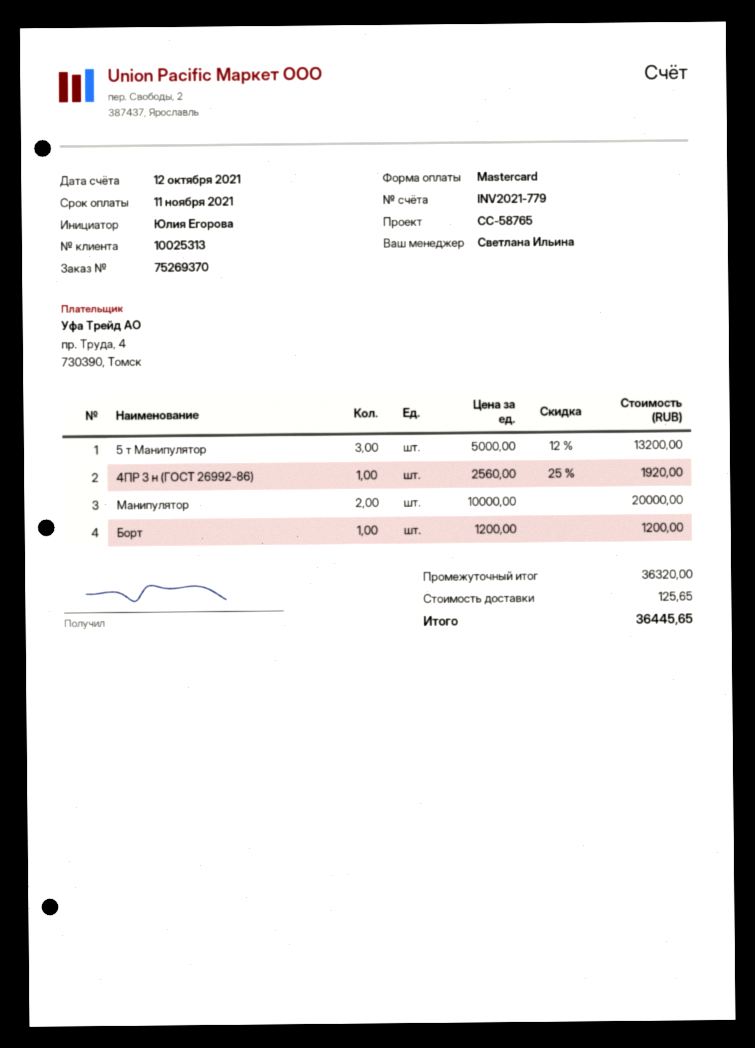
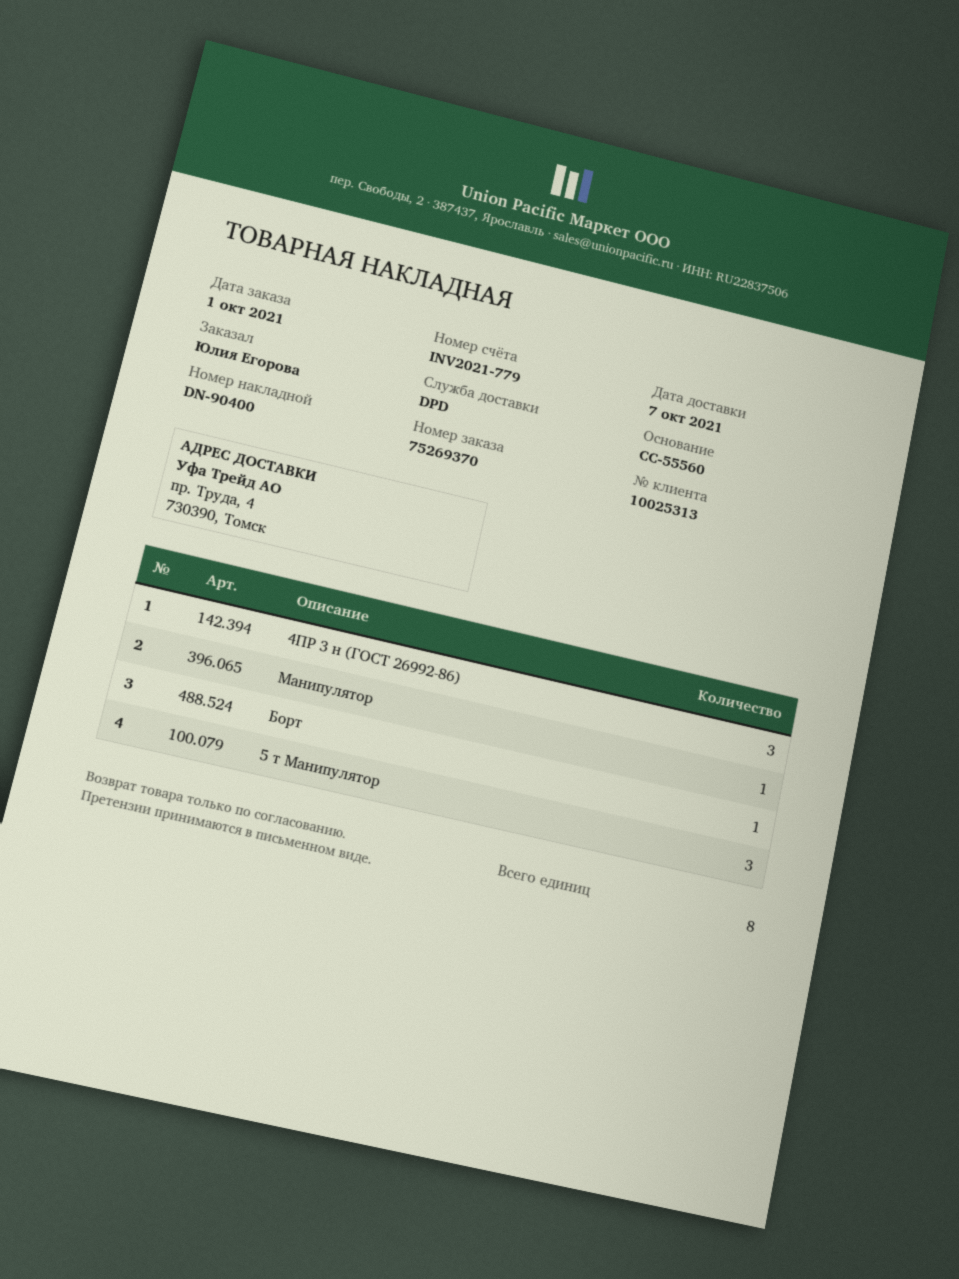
reference: CC-58765 -> CC-55560
4ПР 3 н (ГОСТ 26992-86): 1 -> 3
Манипулятор: 2 -> 1

